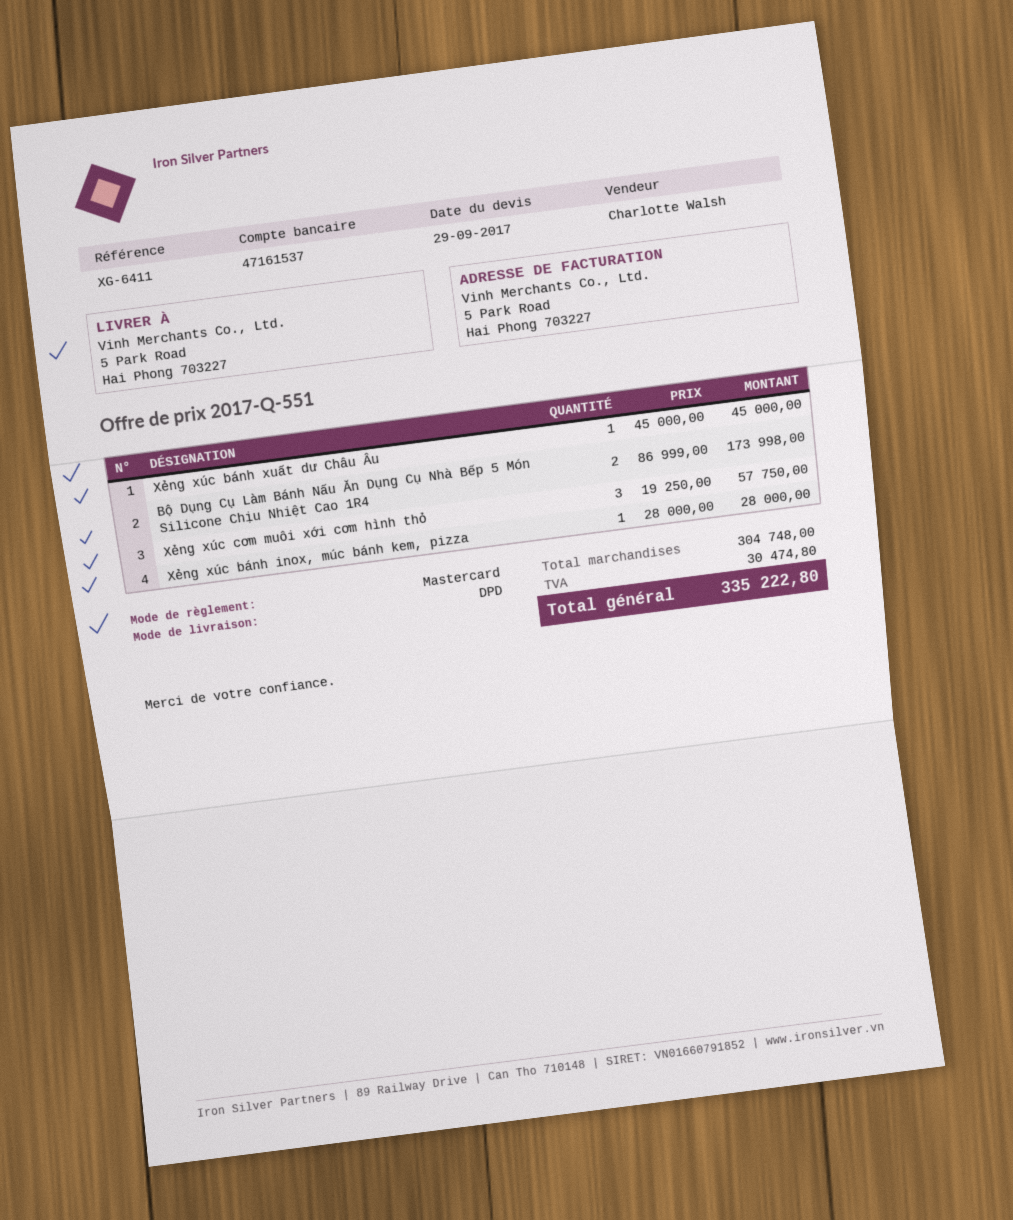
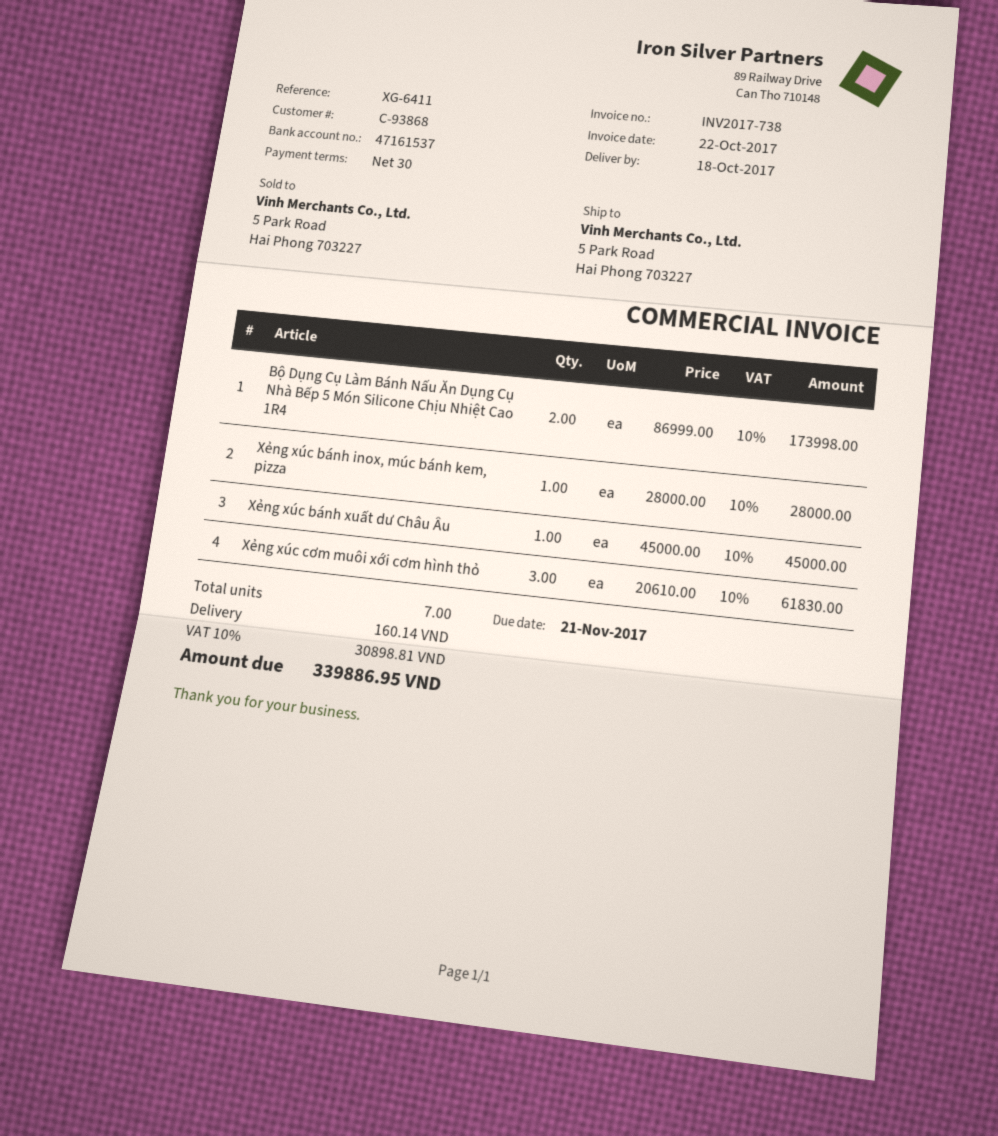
Xẻng xúc cơm muôi xới cơm hình thỏ: 3 x 19250.00 = 57750.00 -> 3 x 20610.00 = 61830.00
shipping: none -> 160.14
tax: 30474.80 -> 30898.81
total: 335222.80 -> 339886.95

